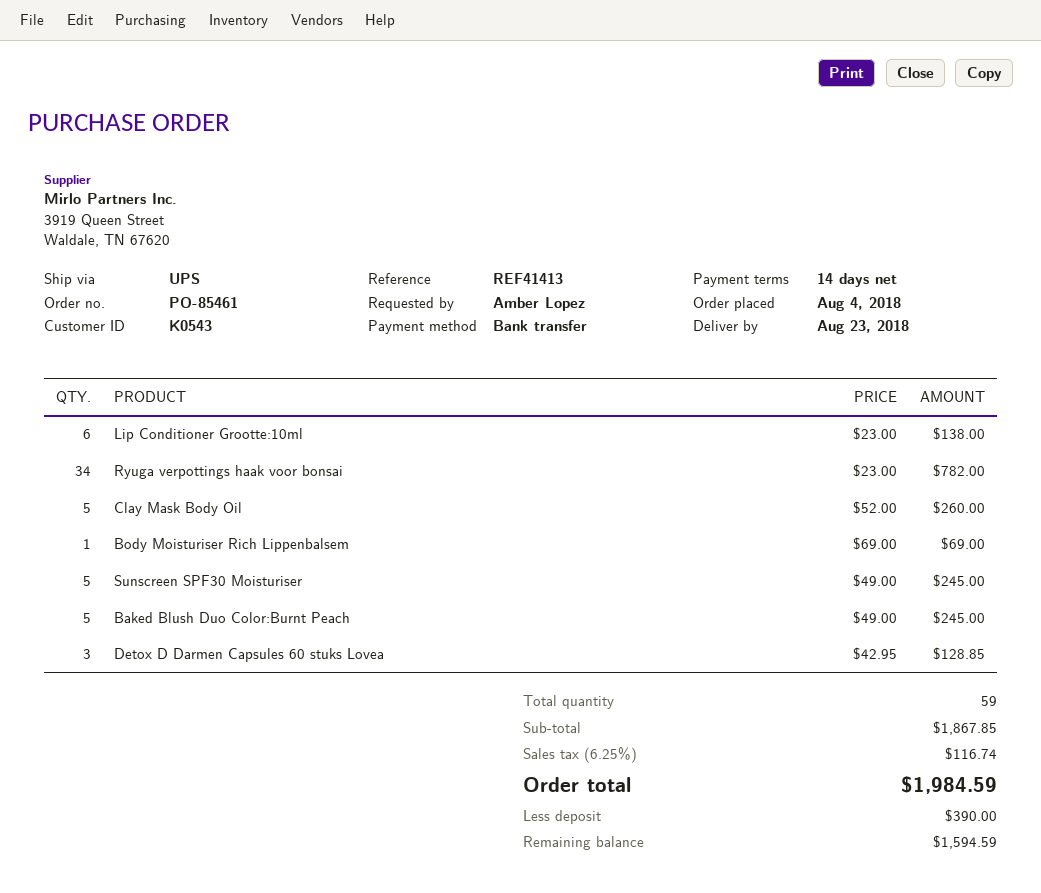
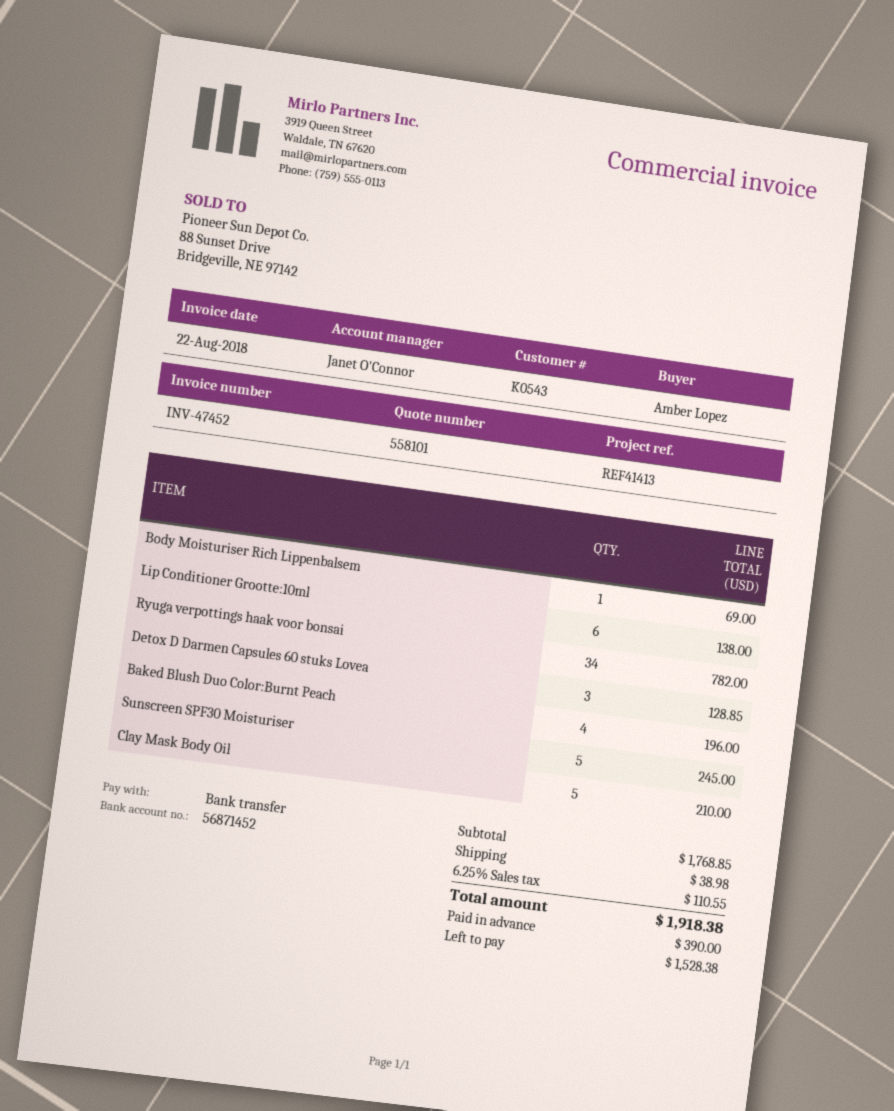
Clay Mask Body Oil: 5 for 260.00 -> 5 for 210.00
Baked Blush Duo Color:Burnt Peach: 5 for 245.00 -> 4 for 196.00
subtotal: 1867.85 -> 1768.85
shipping: none -> 38.98
tax: 6.25% = 116.74 -> 6.25% = 110.55
total: 1984.59 -> 1918.38
balance: 1594.59 -> 1528.38

